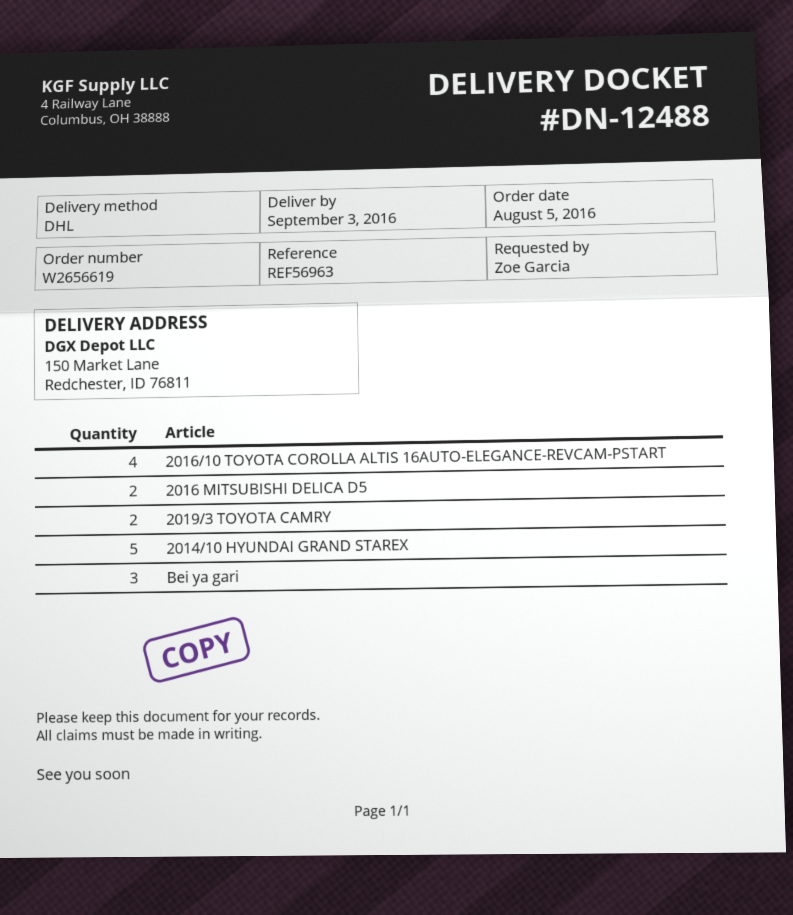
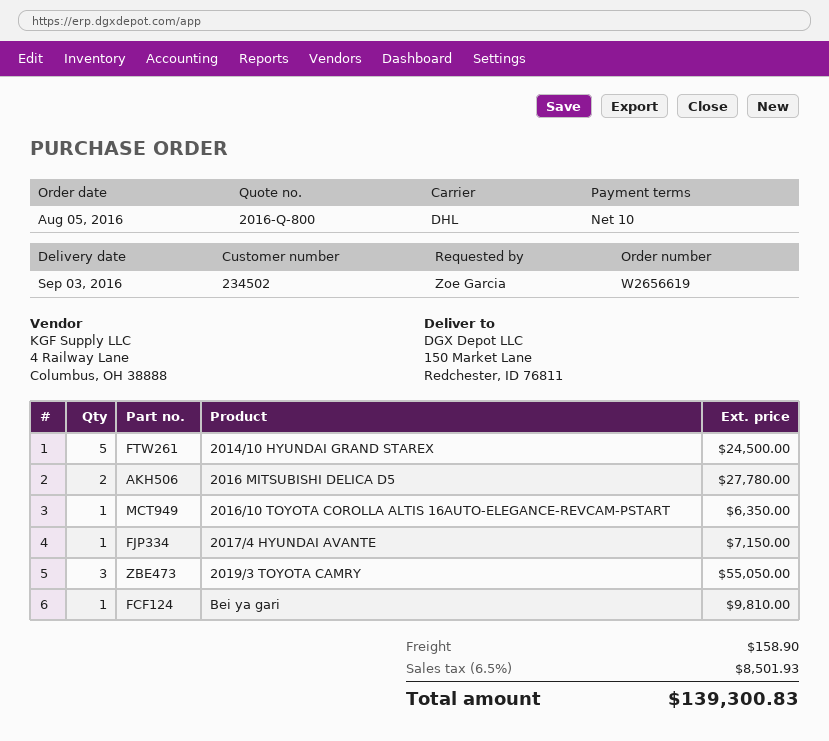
2016/10 TOYOTA COROLLA ALTIS 16AUTO-ELEGANCE-REVCAM-PSTART: 4 -> 1
2019/3 TOYOTA CAMRY: 2 -> 3
Bei ya gari: 3 -> 1
2017/4 HYUNDAI AVANTE: none -> 1

